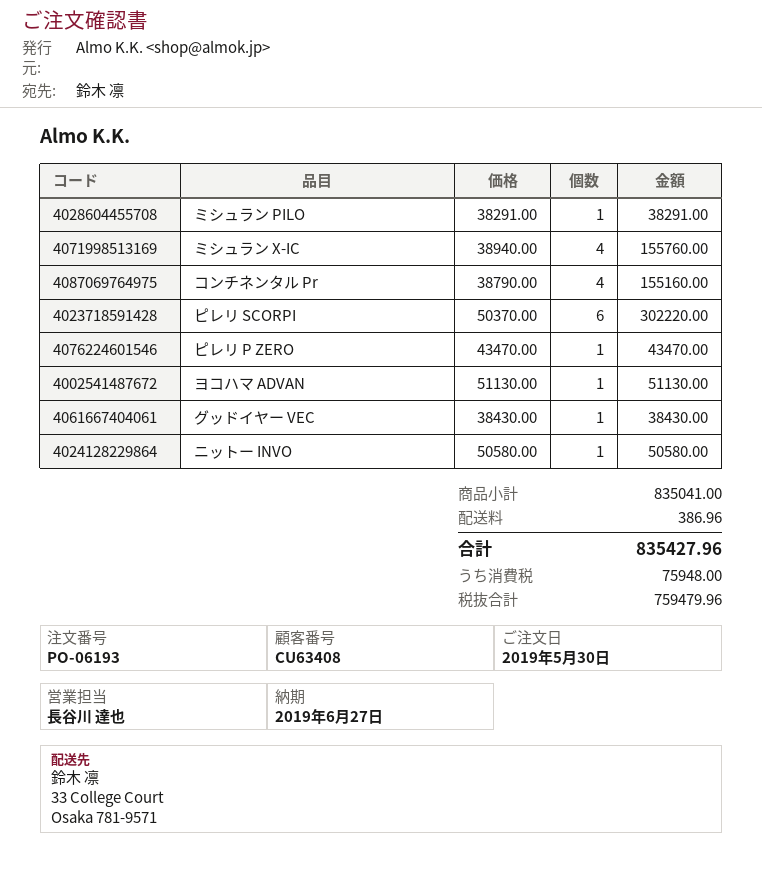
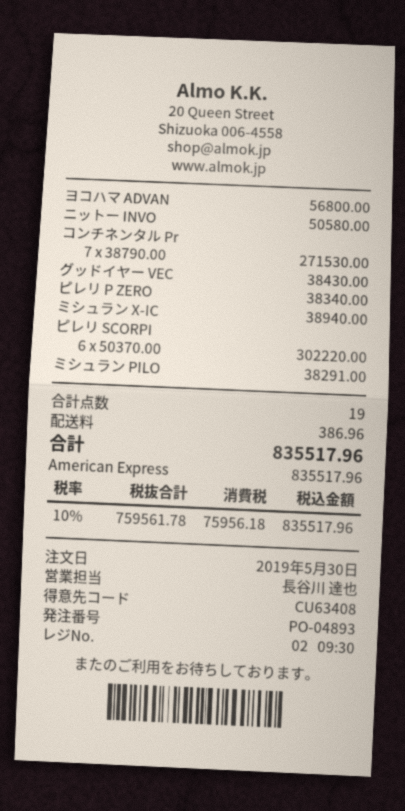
order number: PO-06193 -> PO-04893
ミシュラン X-IC: 4 x 38940.00 = 155760.00 -> 1 x 38940.00 = 38940.00
コンチネンタル Pr: 4 x 38790.00 = 155160.00 -> 7 x 38790.00 = 271530.00
ピレリ P ZERO: 1 x 43470.00 = 43470.00 -> 1 x 38340.00 = 38340.00
ヨコハマ ADVAN: 1 x 51130.00 = 51130.00 -> 1 x 56800.00 = 56800.00
net: 759479.96 -> 759561.78
tax: 75948.00 -> 75956.18
total: 835427.96 -> 835517.96

